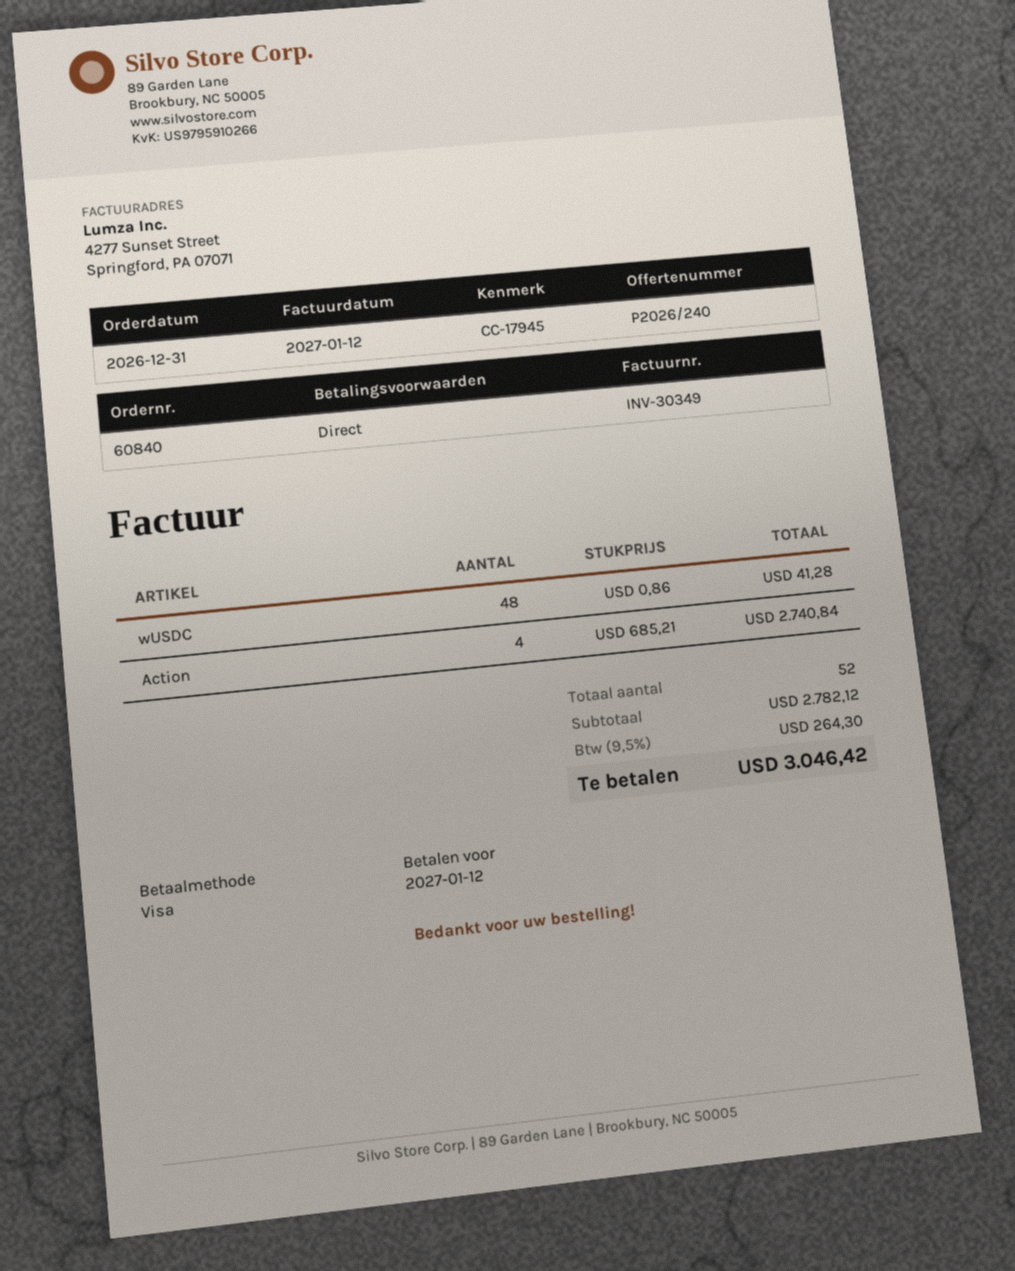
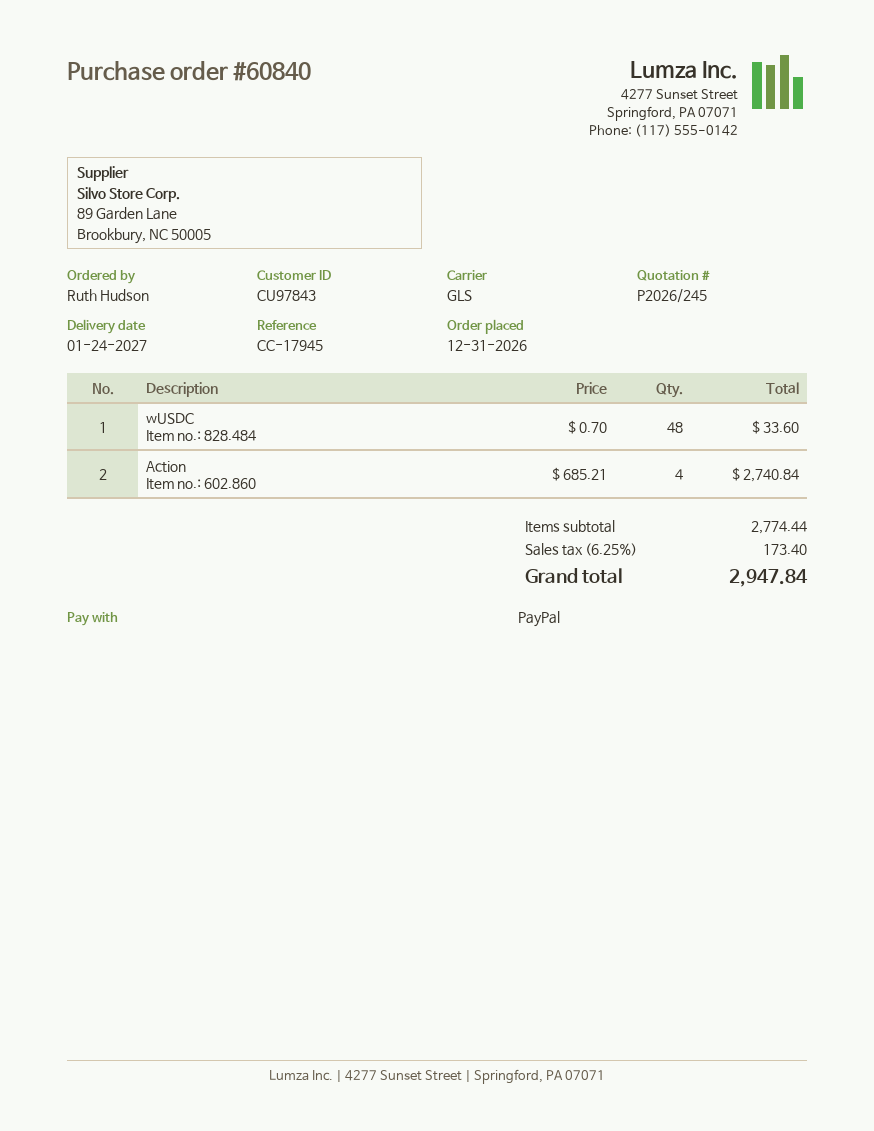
quote number: P2026/240 -> P2026/245
payment method: Visa -> PayPal
wUSDC: 48 x 0.86 = 41.28 -> 48 x 0.70 = 33.60
subtotal: 2782.12 -> 2774.44
tax: 9.5% = 264.30 -> 6.25% = 173.40
total: 3046.42 -> 2947.84

